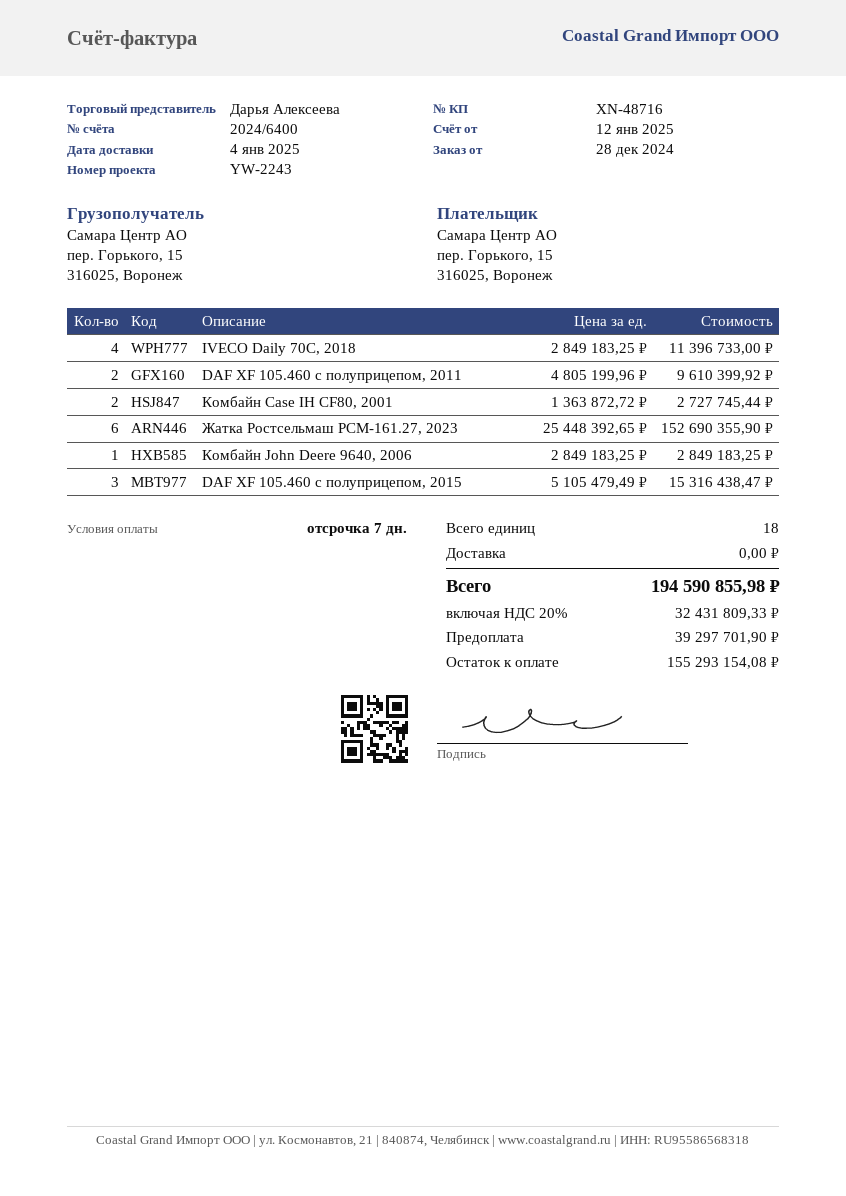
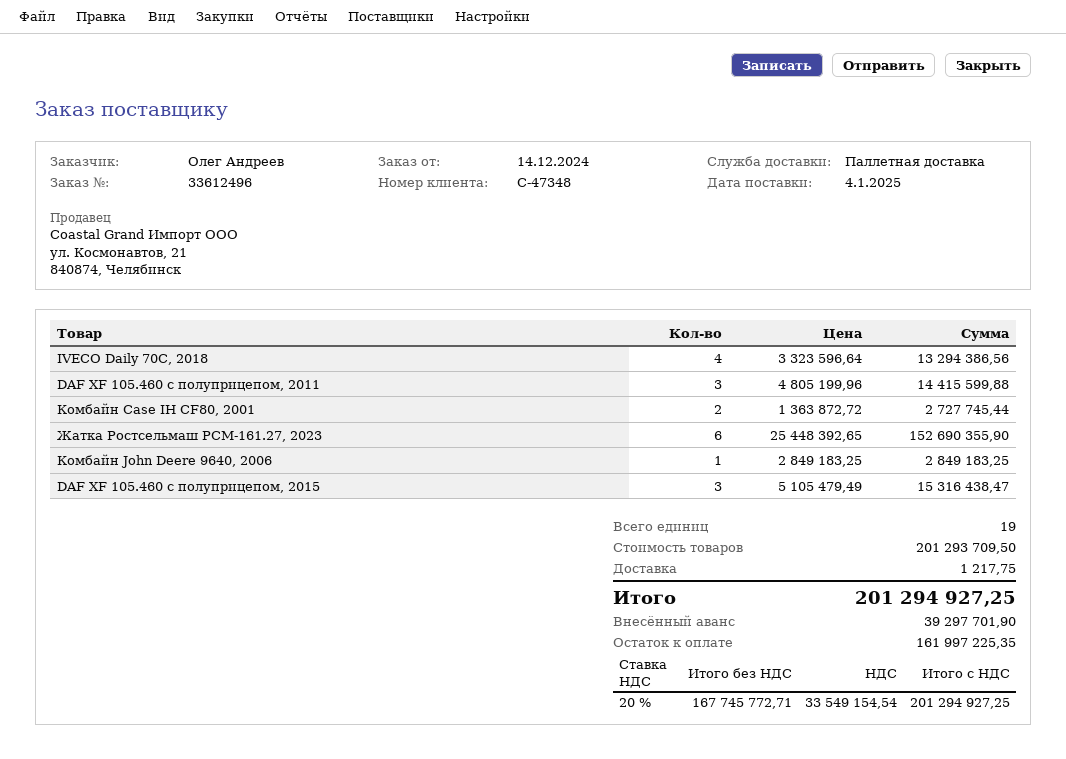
order date: 2024-12-28 -> 2024-12-14
IVECO Daily 70C, 2018: 4 x 2849183.25 = 11396733.00 -> 4 x 3323596.64 = 13294386.56
DAF XF 105.460 с полуприцепом, 2011: 2 x 4805199.96 = 9610399.92 -> 3 x 4805199.96 = 14415599.88
total quantity: 18 -> 19
shipping: 0.00 -> 1217.75
tax: 20% = 32431809.33 -> 20% = 33549154.54
total: 194590855.98 -> 201294927.25
balance: 155293154.08 -> 161997225.35

